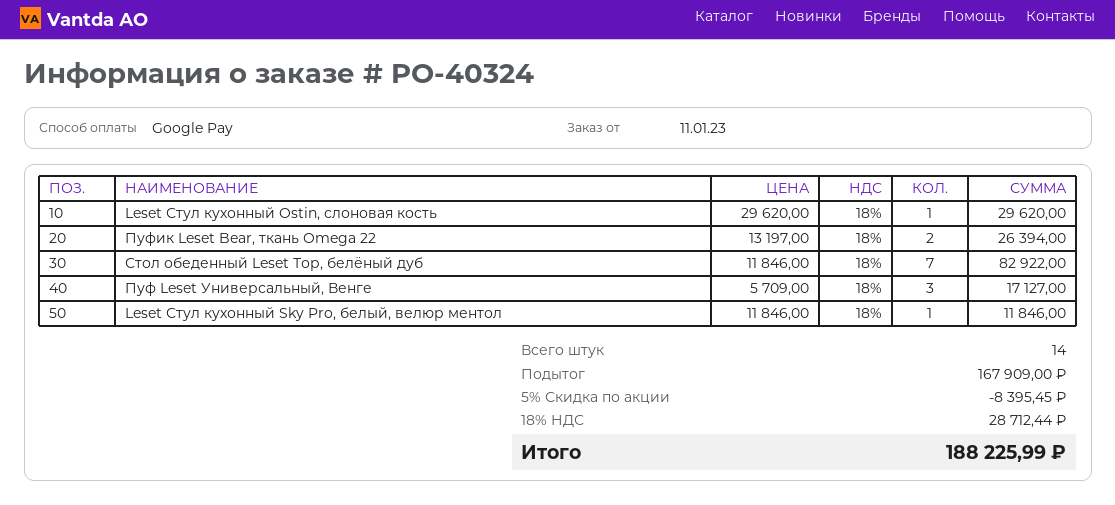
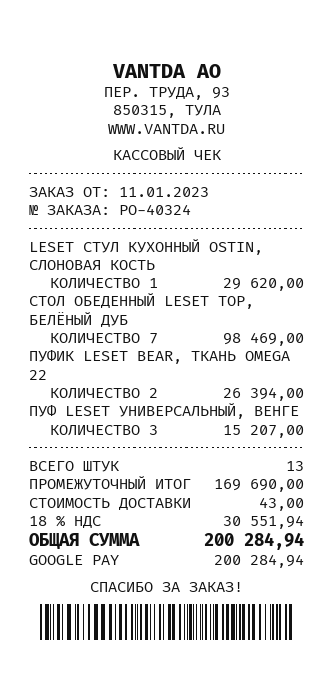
Стол обеденный Leset Тор, белёный дуб: 7 for 82922.00 -> 7 for 98469.00
Пуф Leset Универсальный, Венге: 3 for 17127.00 -> 3 for 15207.00
Leset Стул кухонный Sky Pro, белый, велюр ментол: 1 for 11846.00 -> none
total quantity: 14 -> 13
subtotal: 167909.00 -> 169690.00
discount: 5% = 8395.45 -> none
shipping: none -> 43.00
tax: 18% = 28712.44 -> 18% = 30551.94
total: 188225.99 -> 200284.94

